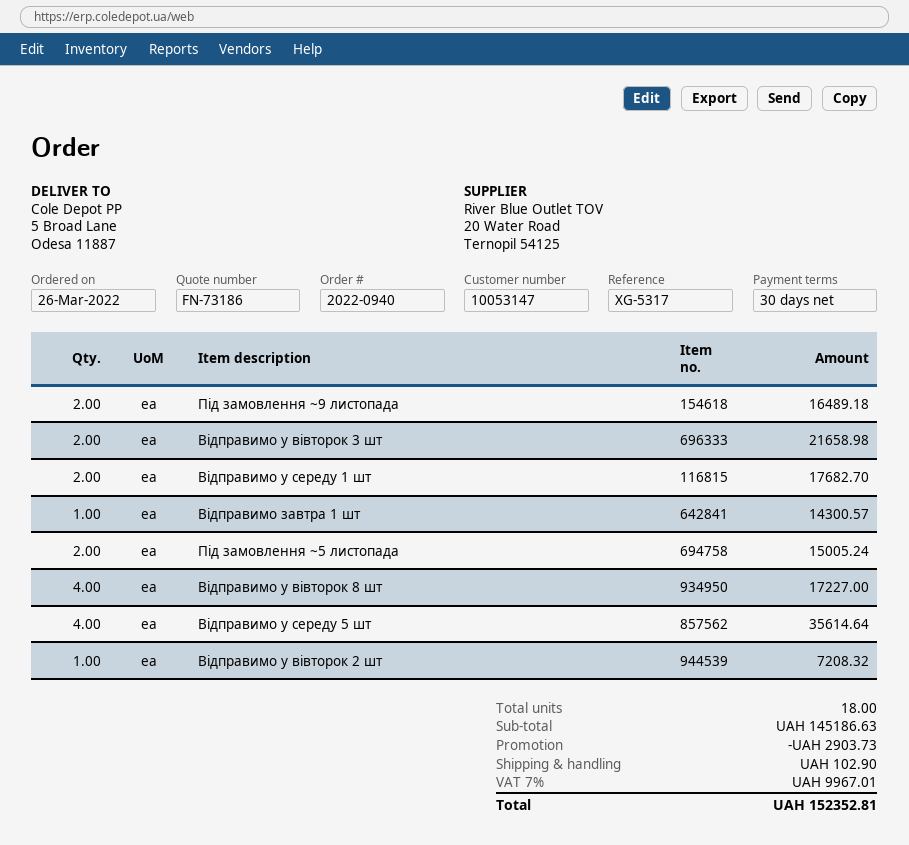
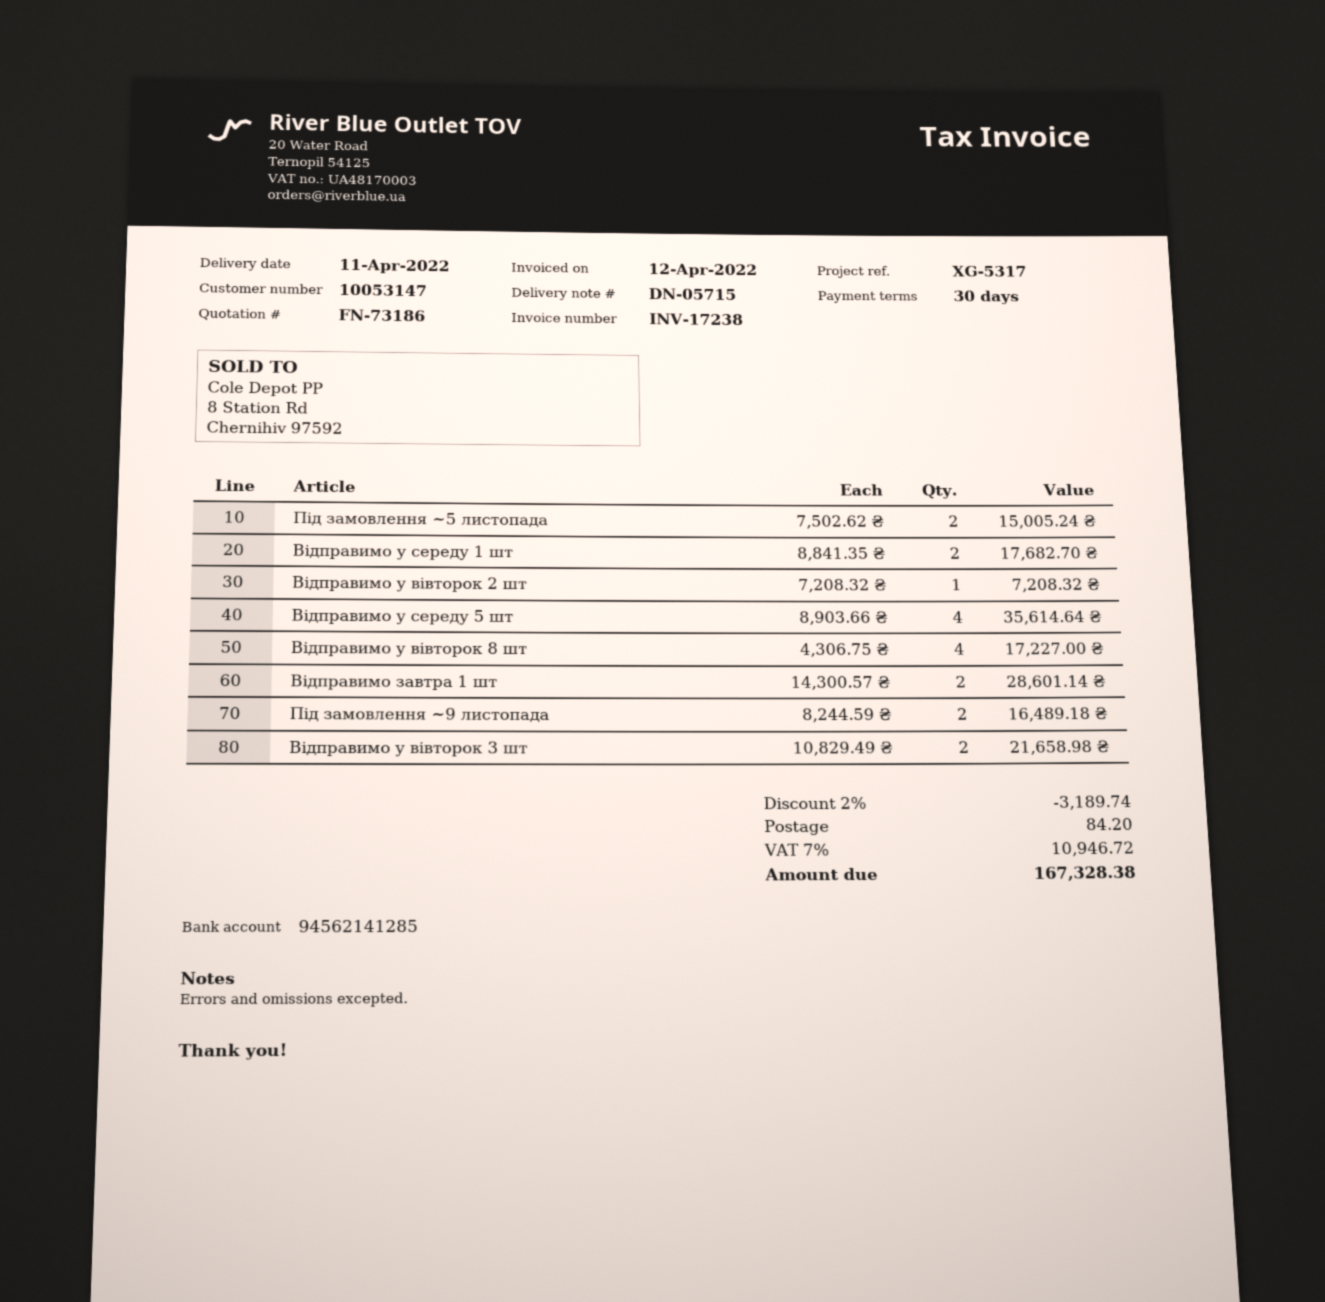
Відправимо завтра 1 шт: 1 for 14300.57 -> 2 for 28601.14
discount: 2903.73 -> 3189.74
shipping: 102.90 -> 84.20
tax: 7% = 9967.01 -> 7% = 10946.72
total: 152352.81 -> 167328.38

